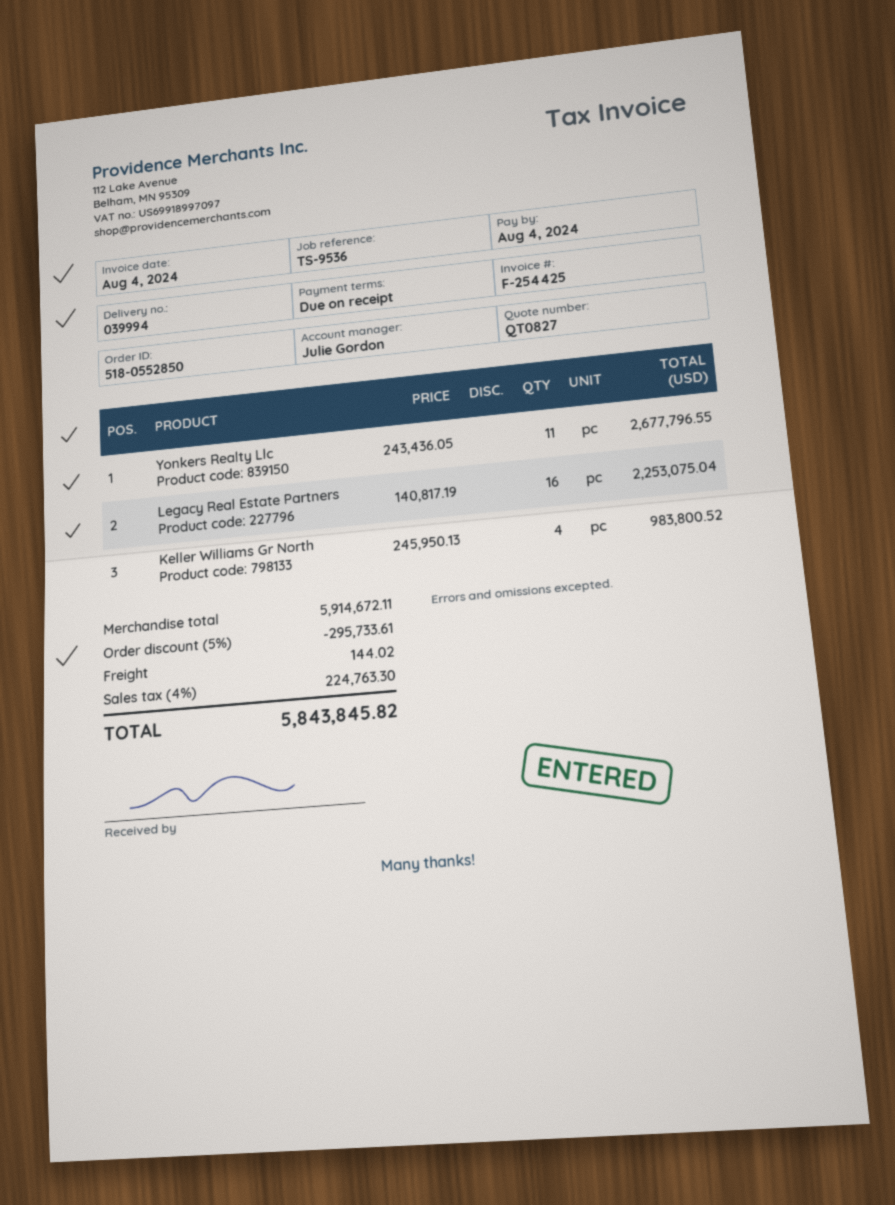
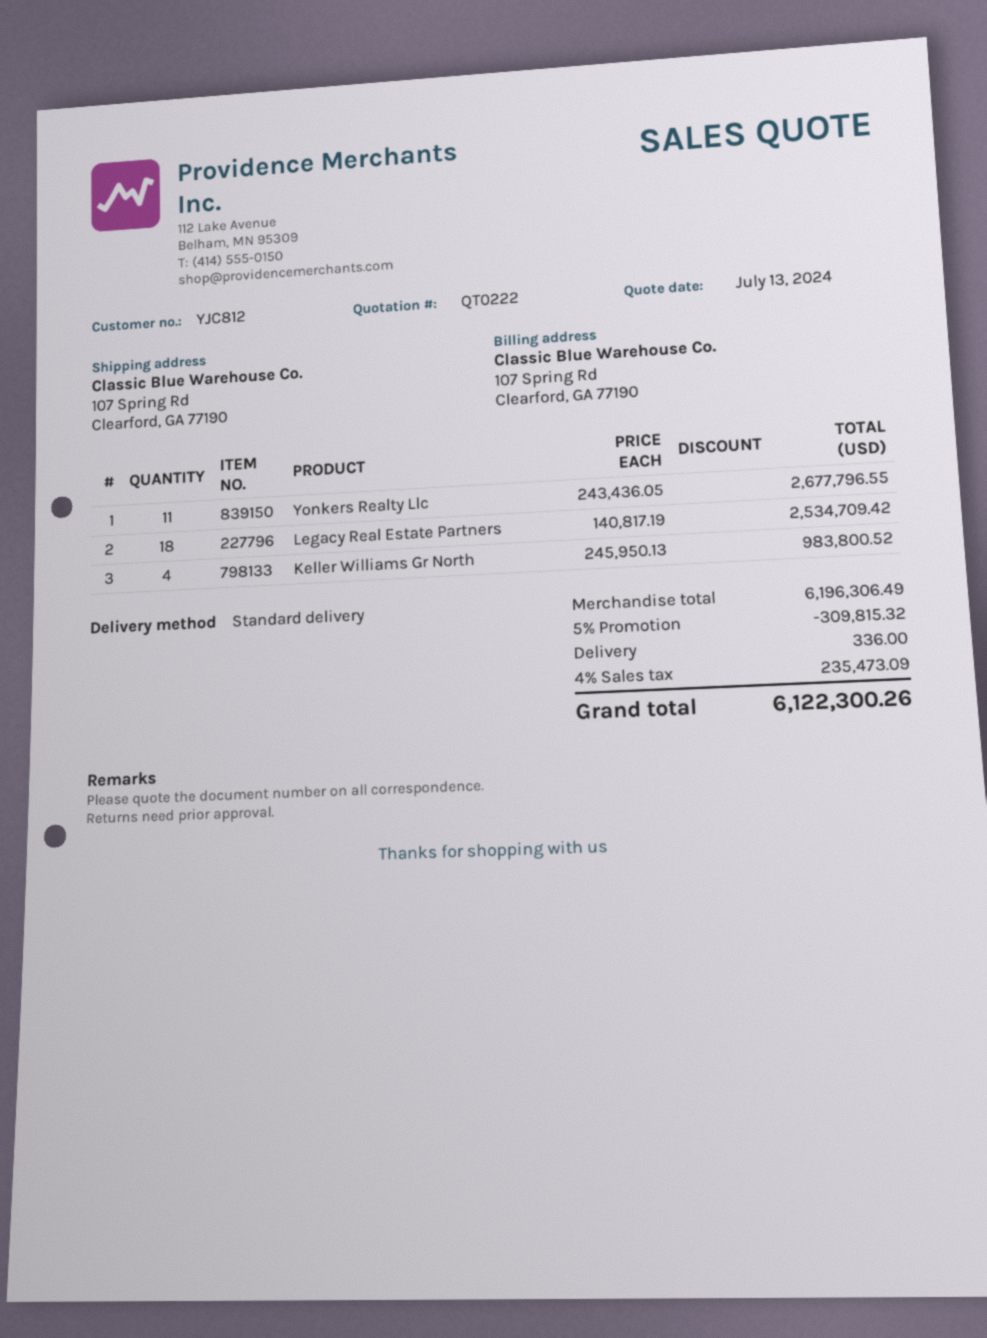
quote number: QT0827 -> QT0222
Legacy Real Estate Partners: 16 x 140817.19 = 2253075.04 -> 18 x 140817.19 = 2534709.42
subtotal: 5914672.11 -> 6196306.49
discount: 5% = 295733.61 -> 5% = 309815.32
shipping: 144.02 -> 336.00
tax: 4% = 224763.30 -> 4% = 235473.09
total: 5843845.82 -> 6122300.26

